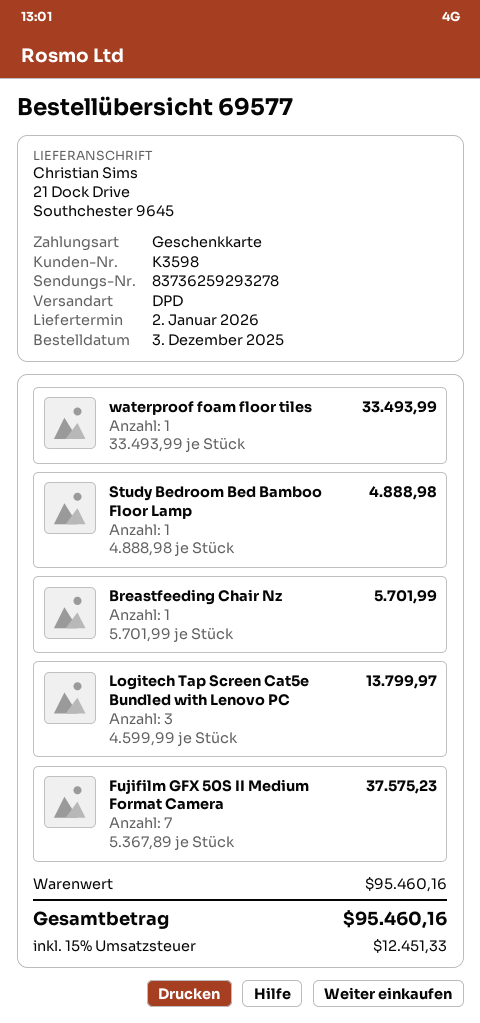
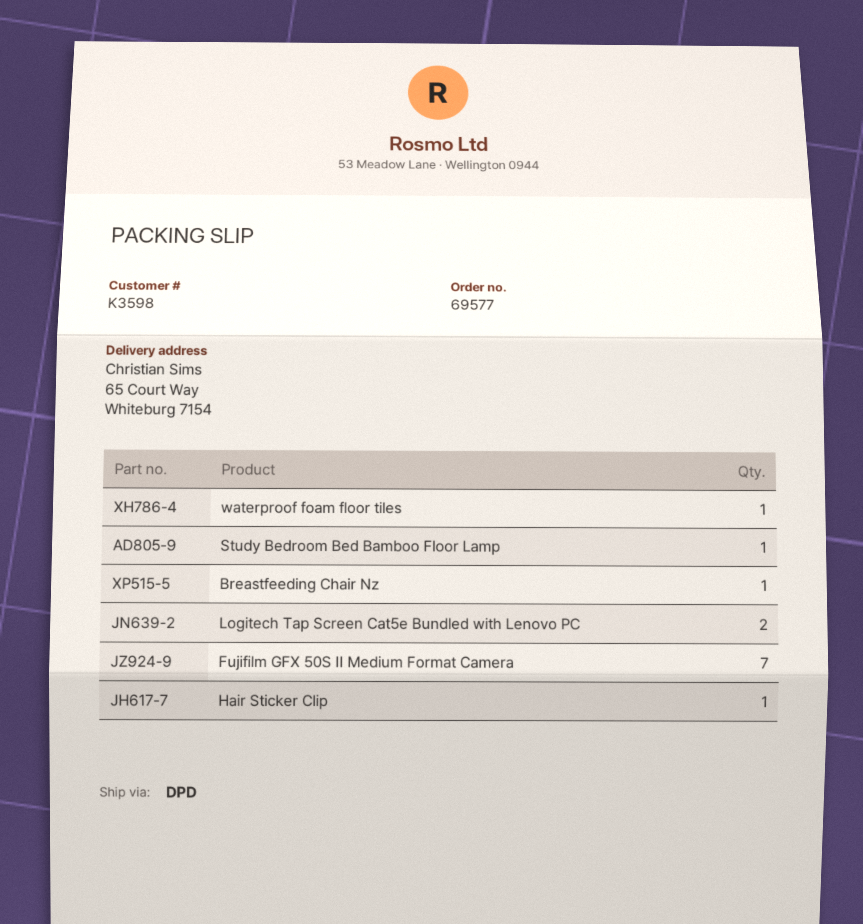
ship to: 21 Dock Drive, Southchester 9645 -> 65 Court Way, Whiteburg 7154
Logitech Tap Screen Cat5e Bundled with Lenovo PC: 3 -> 2
Hair Sticker Clip: none -> 1

